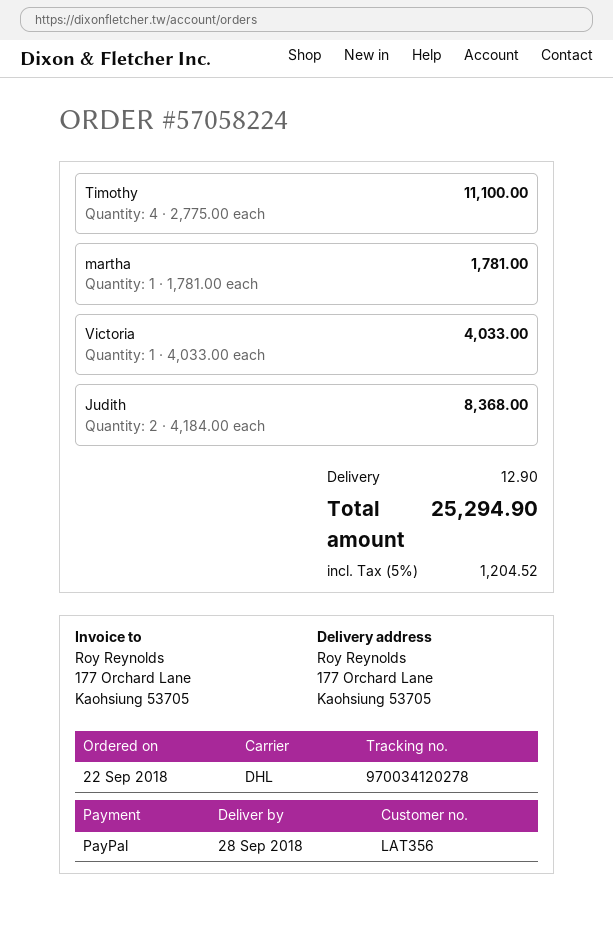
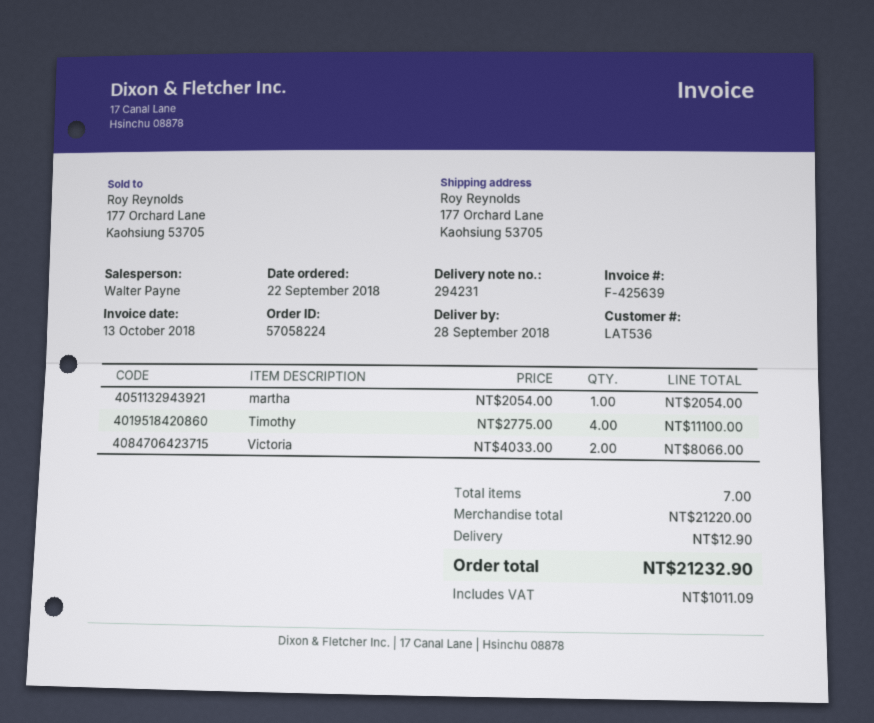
customer number: LAT356 -> LAT536
martha: 1 x 1781.00 = 1781.00 -> 1 x 2054.00 = 2054.00
Victoria: 1 x 4033.00 = 4033.00 -> 2 x 4033.00 = 8066.00
Judith: 2 x 4184.00 = 8368.00 -> none
tax: 1204.52 -> 1011.09
total: 25294.90 -> 21232.90

